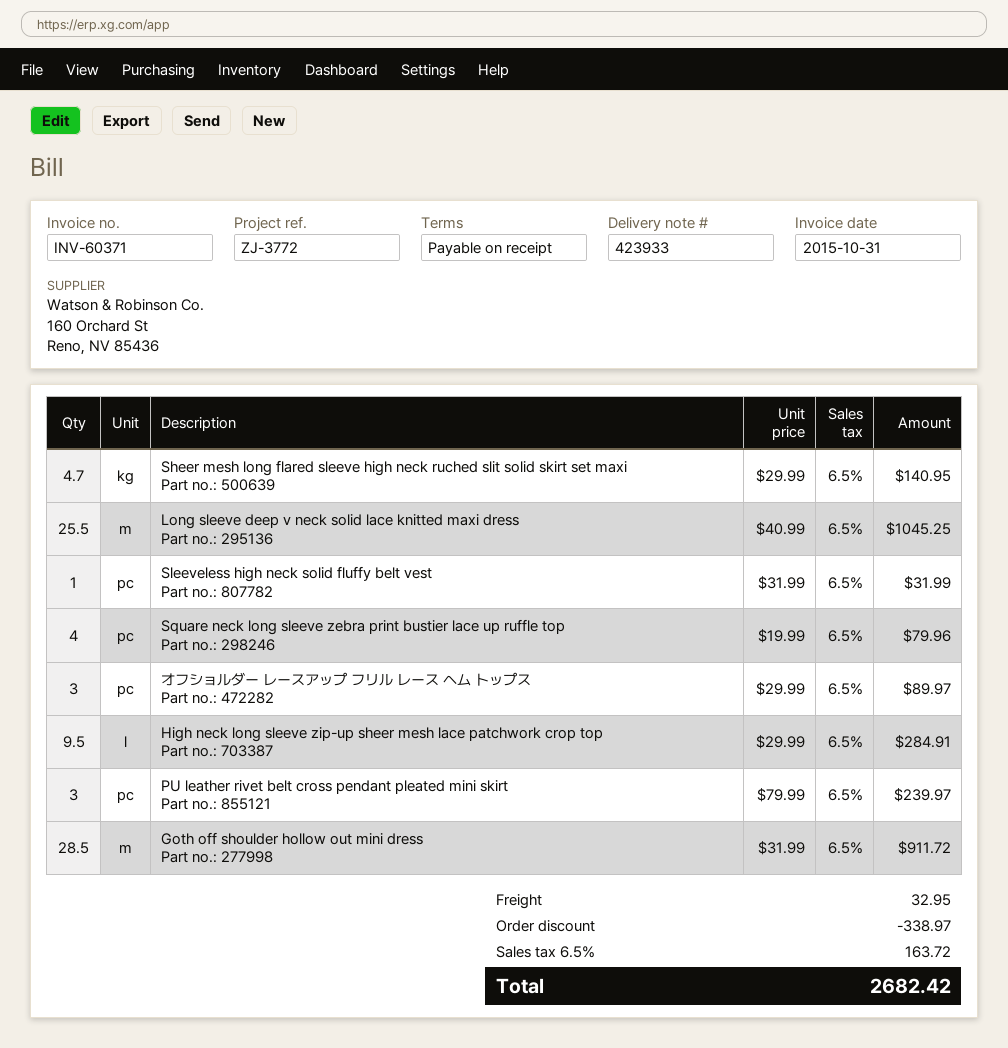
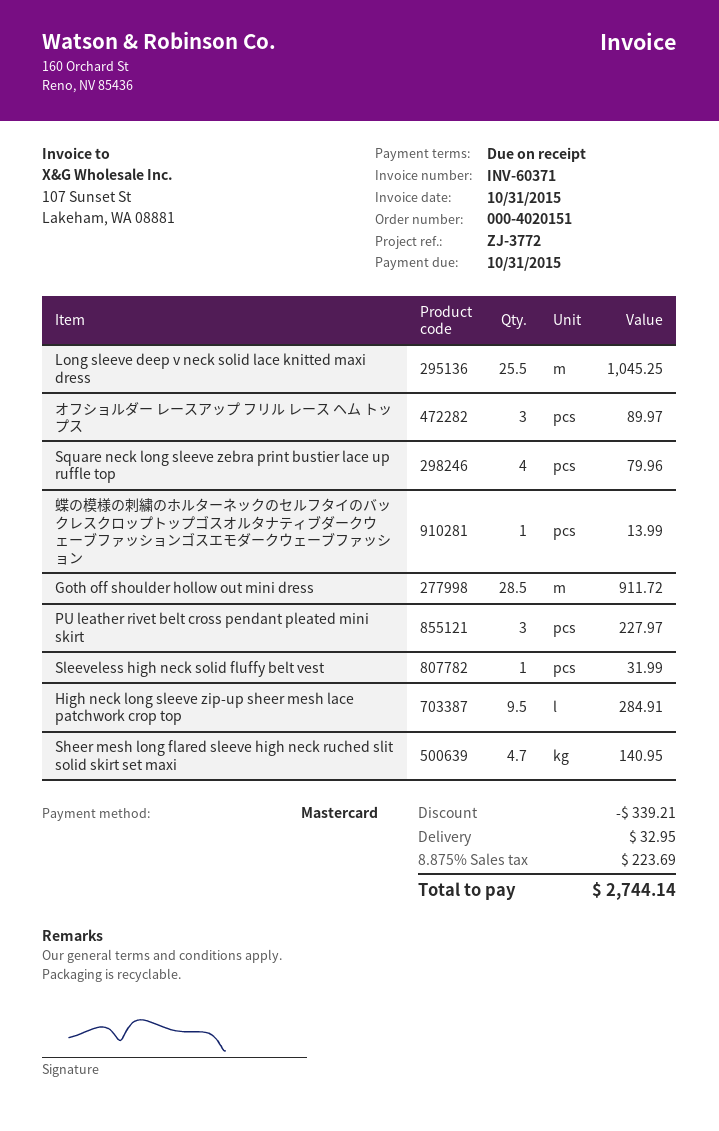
PU leather rivet belt cross pendant pleated mini skirt: 3 for 239.97 -> 3 for 227.97
蝶の模様の刺繍のホルターネックのセルフタイのバックレスクロップトップゴスオルタナティブダークウェーブファッションゴスエモダークウェーブファッション: none -> 1 for 13.99
discount: 338.97 -> 339.21
tax: 6.5% = 163.72 -> 8.875% = 223.69
total: 2682.42 -> 2744.14

